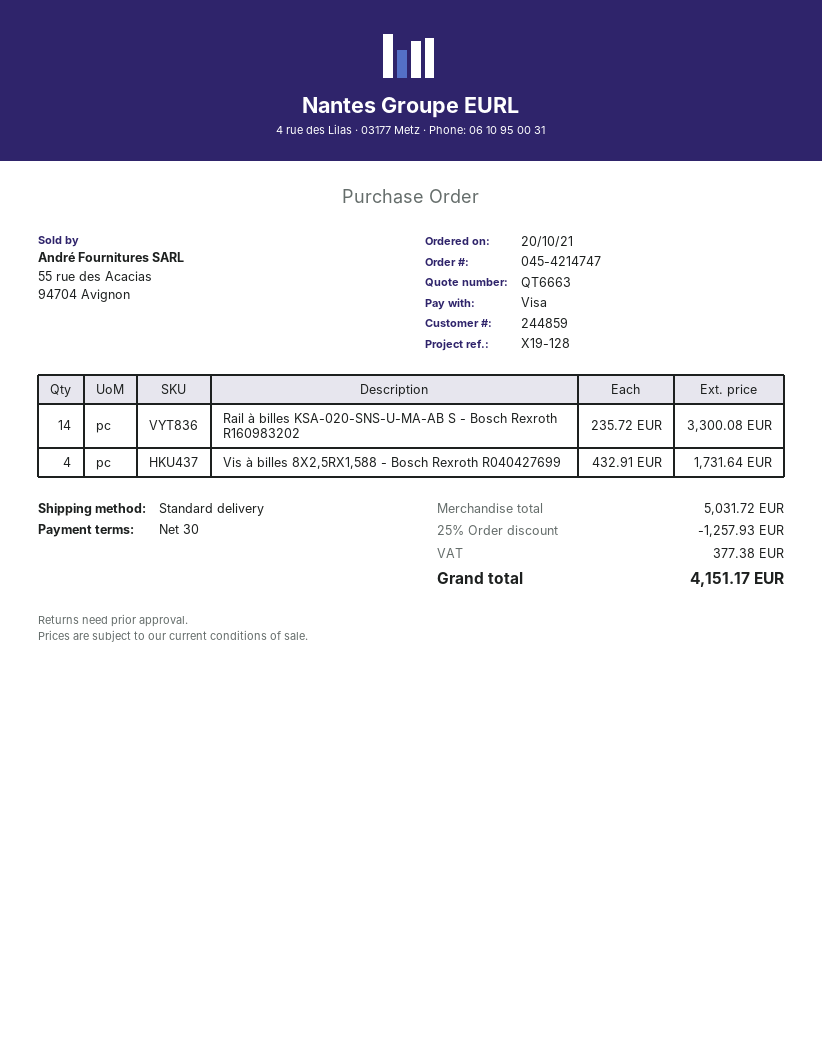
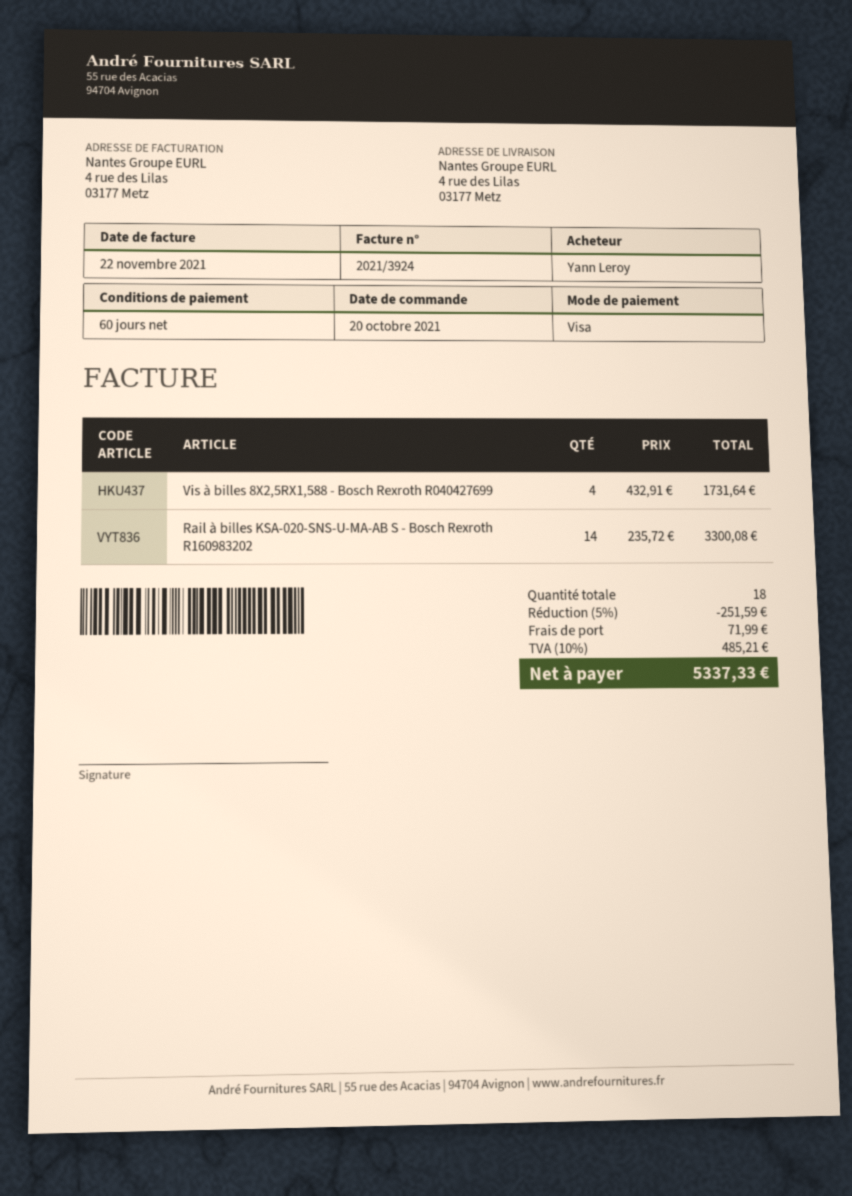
payment terms: 30 days -> 60 days
discount: 25% = 1257.93 -> 5% = 251.59
shipping: none -> 71.99
tax: 377.38 -> 485.21
total: 4151.17 -> 5337.33

